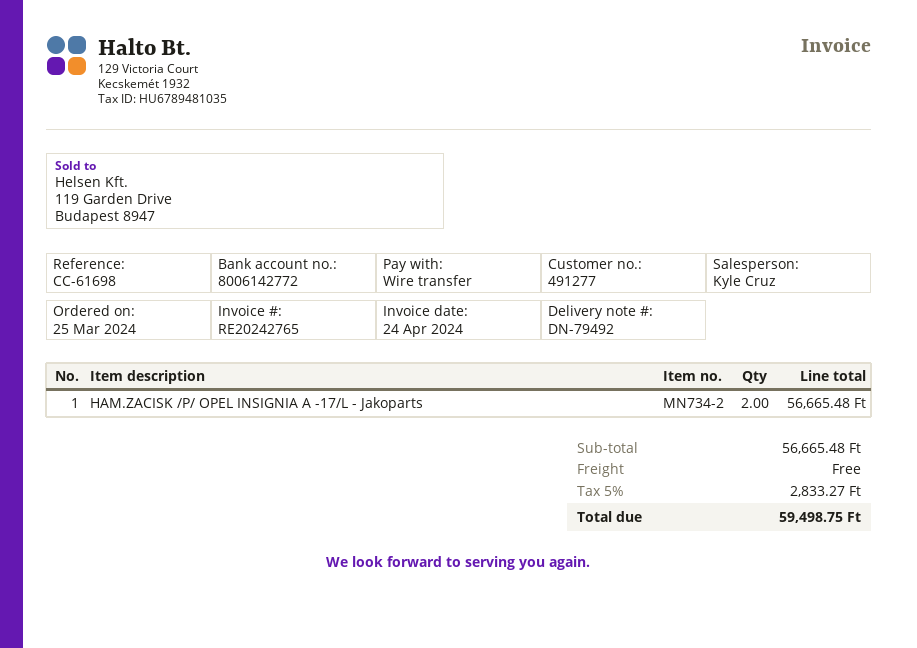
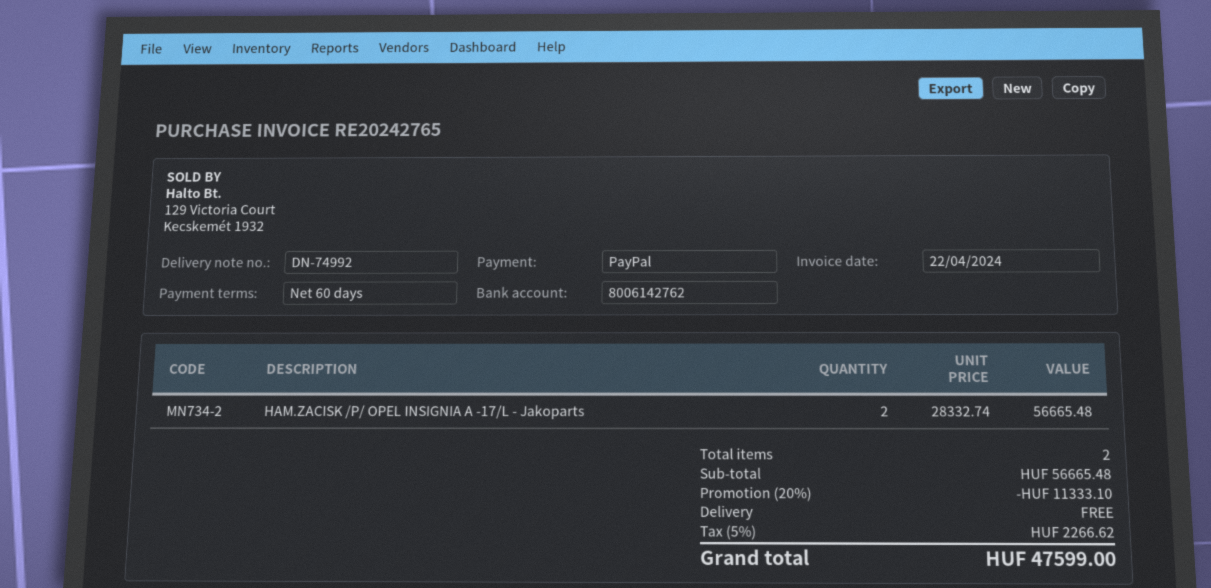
delivery note number: DN-79492 -> DN-74992
invoice date: 2024-04-24 -> 2024-04-22
payment method: bank transfer -> PayPal
bank account: 8006142772 -> 8006142762
discount: none -> 20% = 11333.10
tax: 5% = 2833.27 -> 5% = 2266.62
total: 59498.75 -> 47599.00

